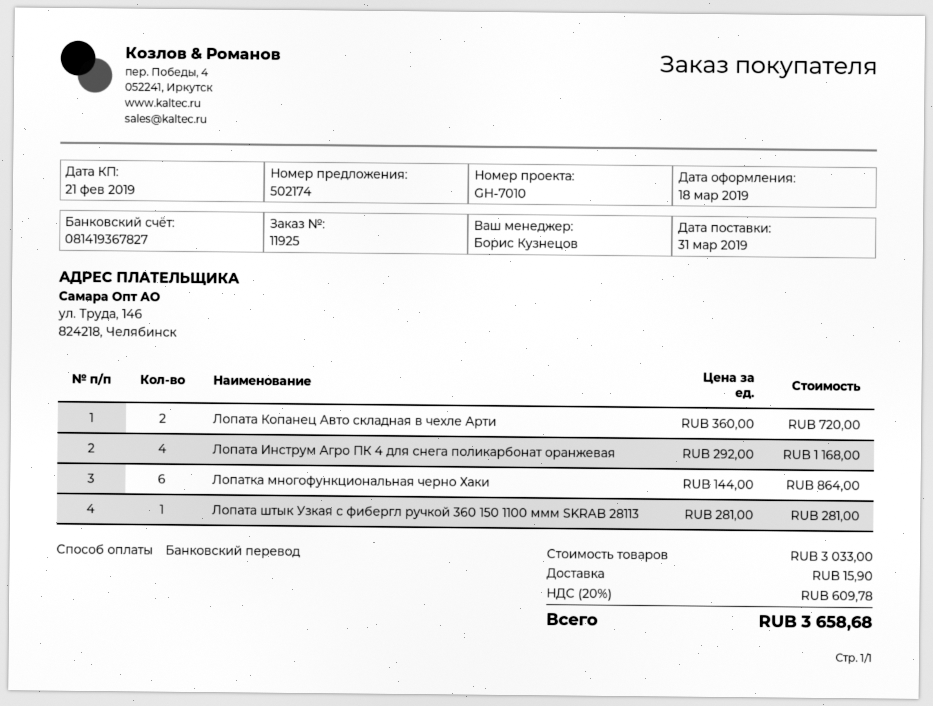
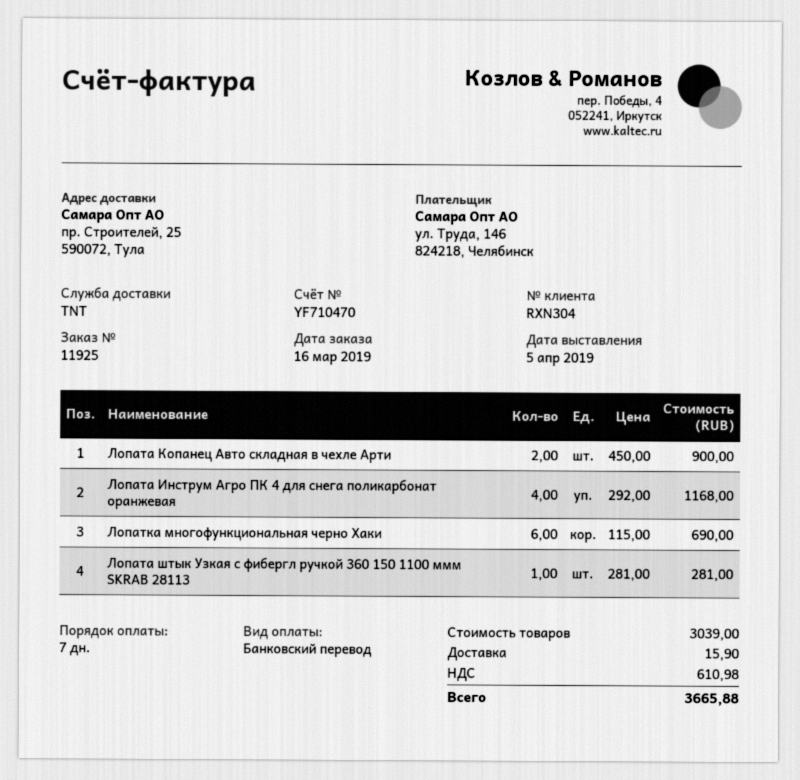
order date: 2019-03-18 -> 2019-03-16
Лопата Копанец Авто складная в чехле Арти: 2 x 360.00 = 720.00 -> 2 x 450.00 = 900.00
Лопатка многофункциональная черно Хаки: 6 x 144.00 = 864.00 -> 6 x 115.00 = 690.00
subtotal: 3033.00 -> 3039.00
tax: 609.78 -> 610.98
total: 3658.68 -> 3665.88

